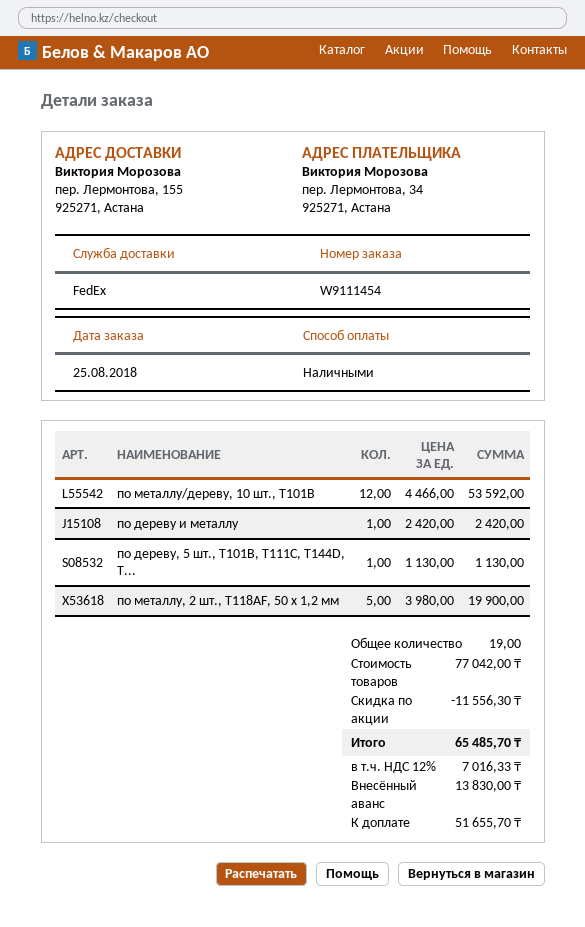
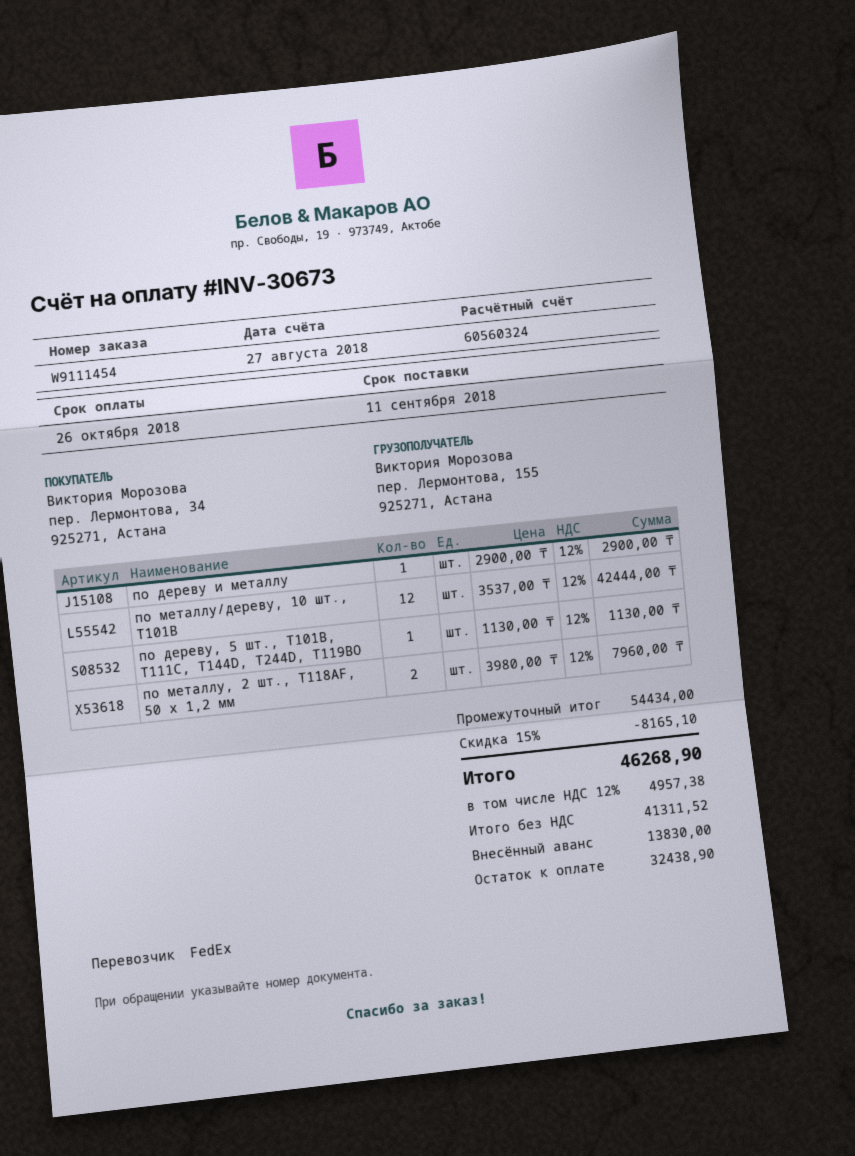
по металлу/дереву, 10 шт., T101B: 12 x 4466.00 = 53592.00 -> 12 x 3537.00 = 42444.00
по дереву и металлу: 1 x 2420.00 = 2420.00 -> 1 x 2900.00 = 2900.00
по металлу, 2 шт., T118AF, 50 х 1,2 мм: 5 x 3980.00 = 19900.00 -> 2 x 3980.00 = 7960.00
subtotal: 77042.00 -> 54434.00
discount: 11556.30 -> 8165.10
tax: 12% = 7016.33 -> 12% = 4957.38
total: 65485.70 -> 46268.90
balance: 51655.70 -> 32438.90

